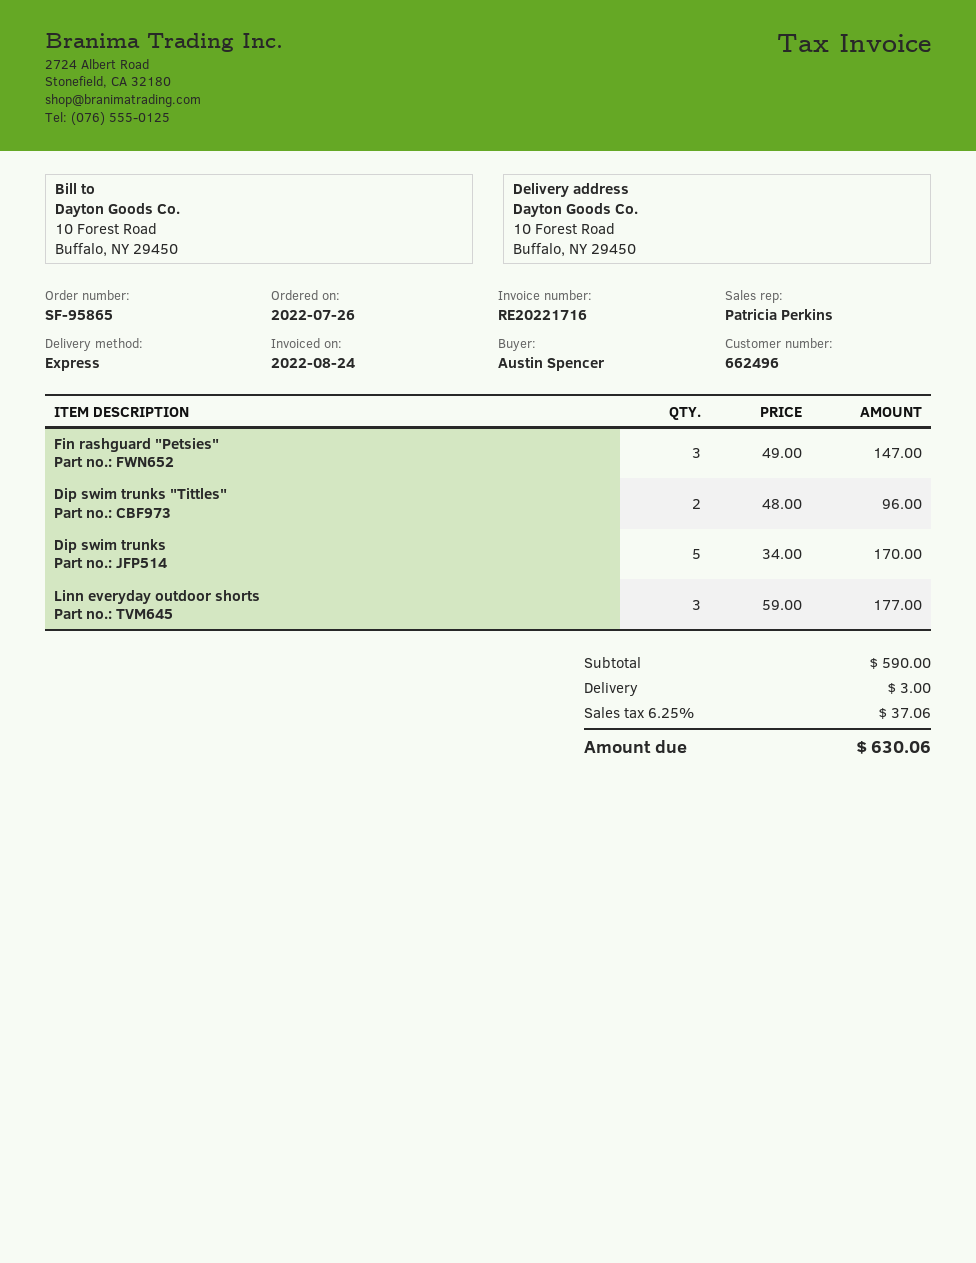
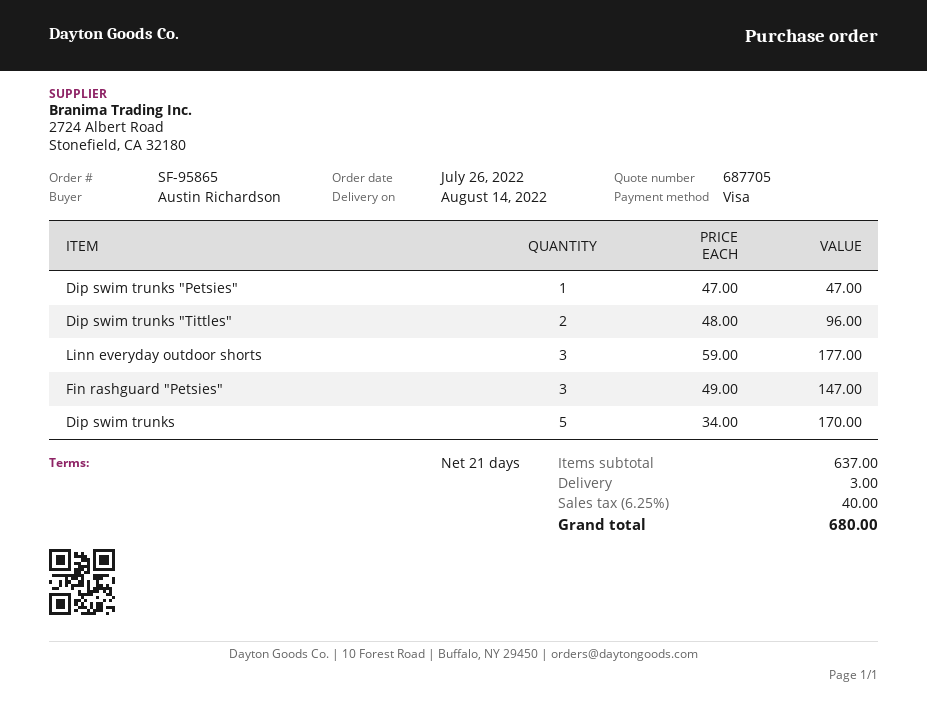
ordered by: Austin Spencer -> Austin Richardson
Dip swim trunks "Petsies": none -> 1 x 47.00 = 47.00
subtotal: 590.00 -> 637.00
tax: 6.25% = 37.06 -> 6.25% = 40.00
total: 630.06 -> 680.00

